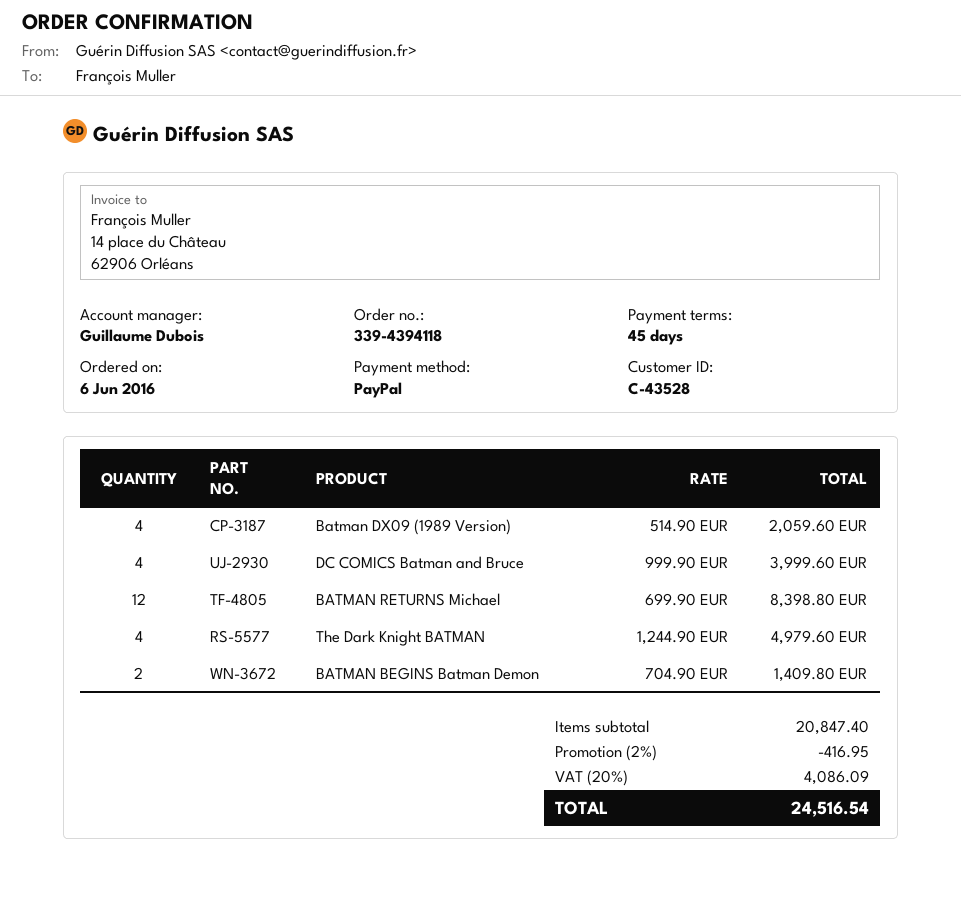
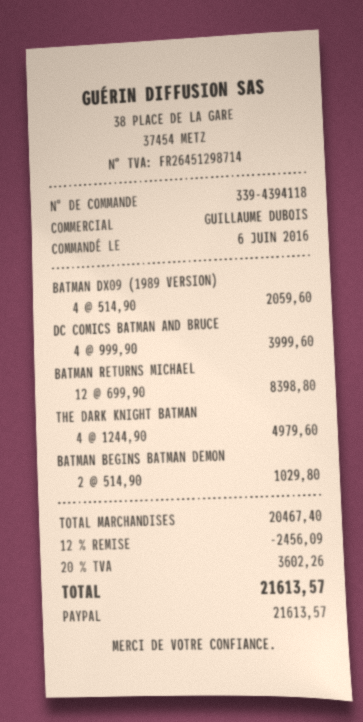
BATMAN BEGINS Batman Demon: 2 x 704.90 = 1409.80 -> 2 x 514.90 = 1029.80
subtotal: 20847.40 -> 20467.40
discount: 2% = 416.95 -> 12% = 2456.09
tax: 20% = 4086.09 -> 20% = 3602.26
total: 24516.54 -> 21613.57

